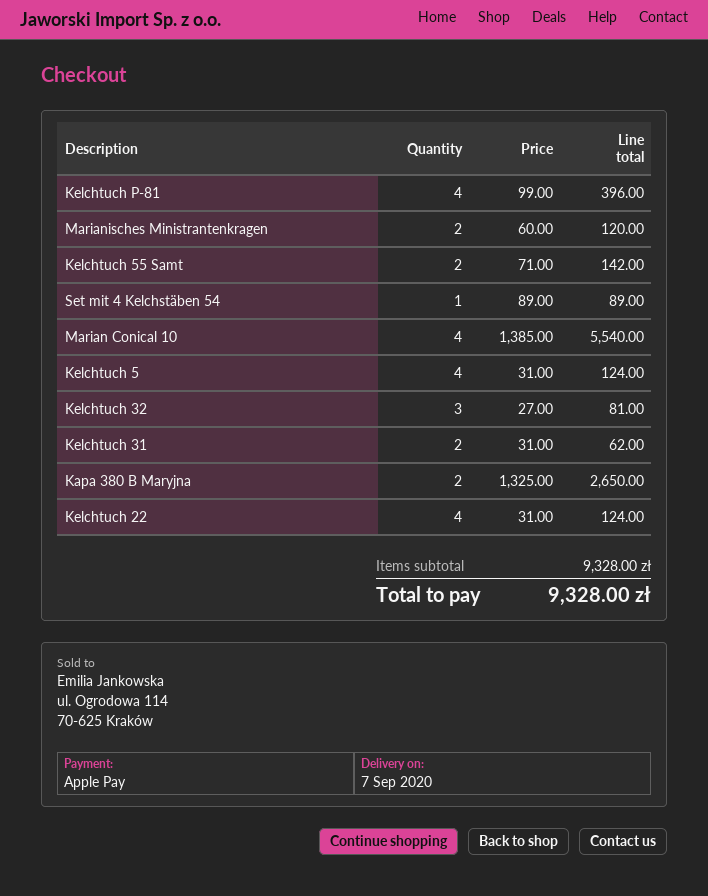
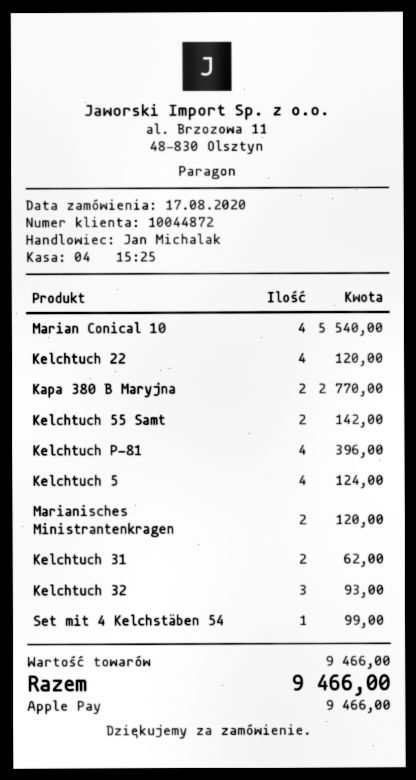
Set mit 4 Kelchstäben 54: 1 for 89.00 -> 1 for 99.00
Kelchtuch 32: 3 for 81.00 -> 3 for 93.00
Kapa 380 B Maryjna: 2 for 2650.00 -> 2 for 2770.00
Kelchtuch 22: 4 for 124.00 -> 4 for 120.00
subtotal: 9328.00 -> 9466.00
total: 9328.00 -> 9466.00

